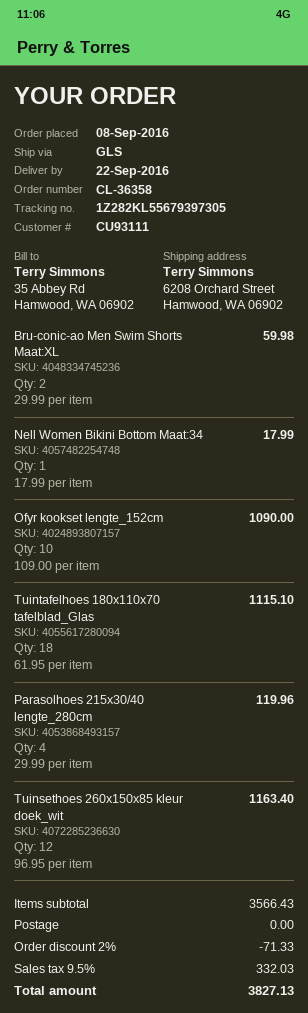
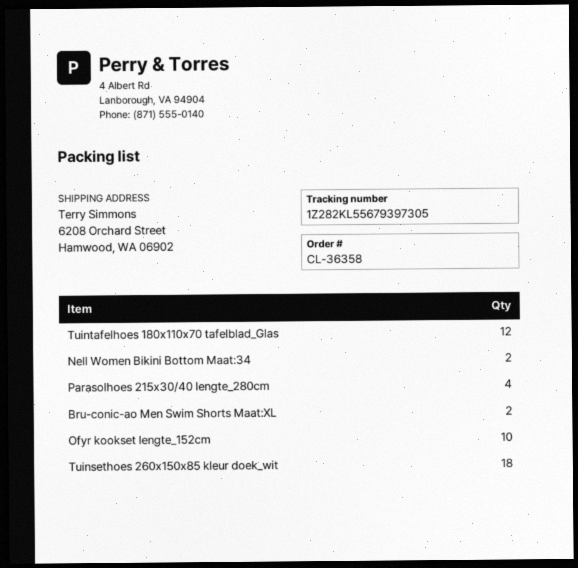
Nell Women Bikini Bottom Maat:34: 1 -> 2
Tuintafelhoes 180x110x70 tafelblad_Glas: 18 -> 12
Tuinsethoes 260x150x85 kleur doek_wit: 12 -> 18

